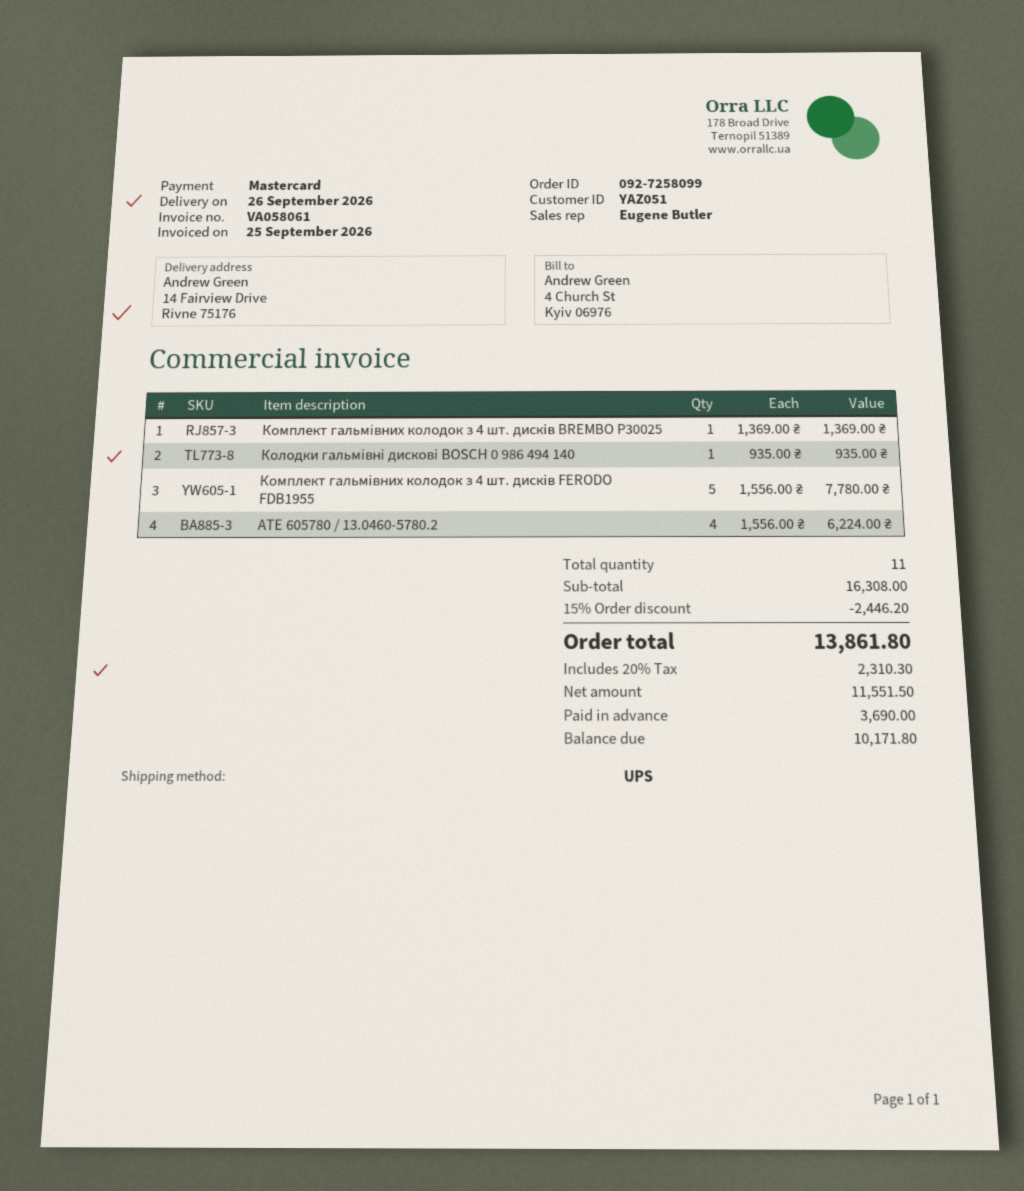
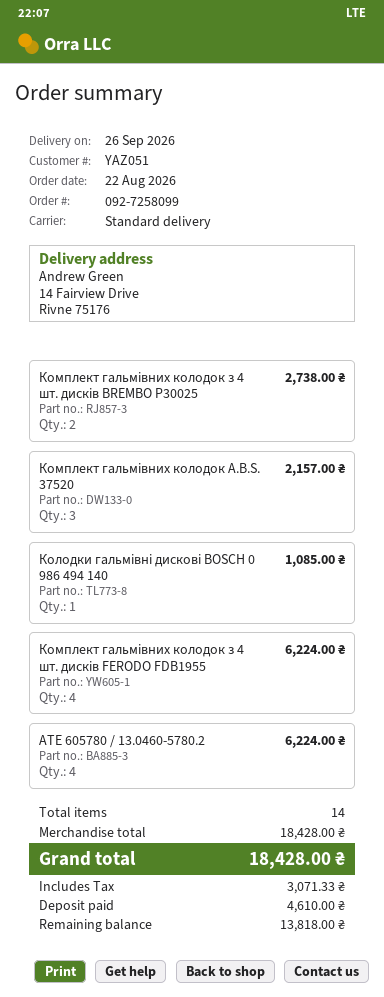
shipping method: UPS -> standard
Комплект гальмівних колодок з 4 шт. дисків BREMBO P30025: 1 for 1369.00 -> 2 for 2738.00
Колодки гальмівні дискові BOSCH 0 986 494 140: 1 for 935.00 -> 1 for 1085.00
Комплект гальмівних колодок з 4 шт. дисків FERODO FDB1955: 5 for 7780.00 -> 4 for 6224.00
Комплект гальмівних колодок A.B.S. 37520: none -> 3 for 2157.00
total quantity: 11 -> 14
subtotal: 16308.00 -> 18428.00
discount: 15% = 2446.20 -> none
tax: 2310.30 -> 3071.33
total: 13861.80 -> 18428.00
deposit: 3690.00 -> 4610.00
balance: 10171.80 -> 13818.00

